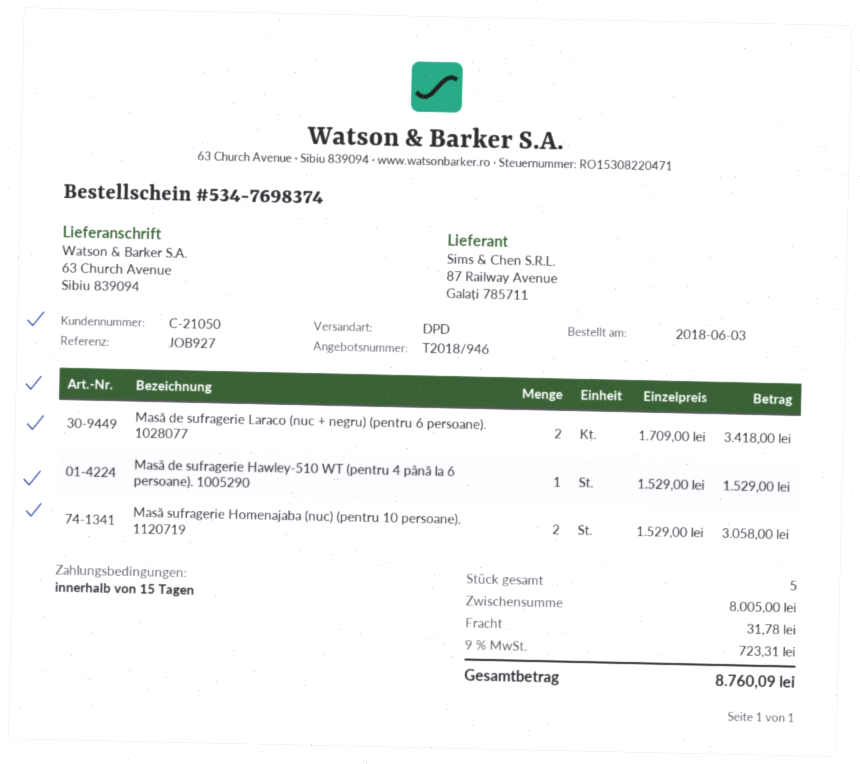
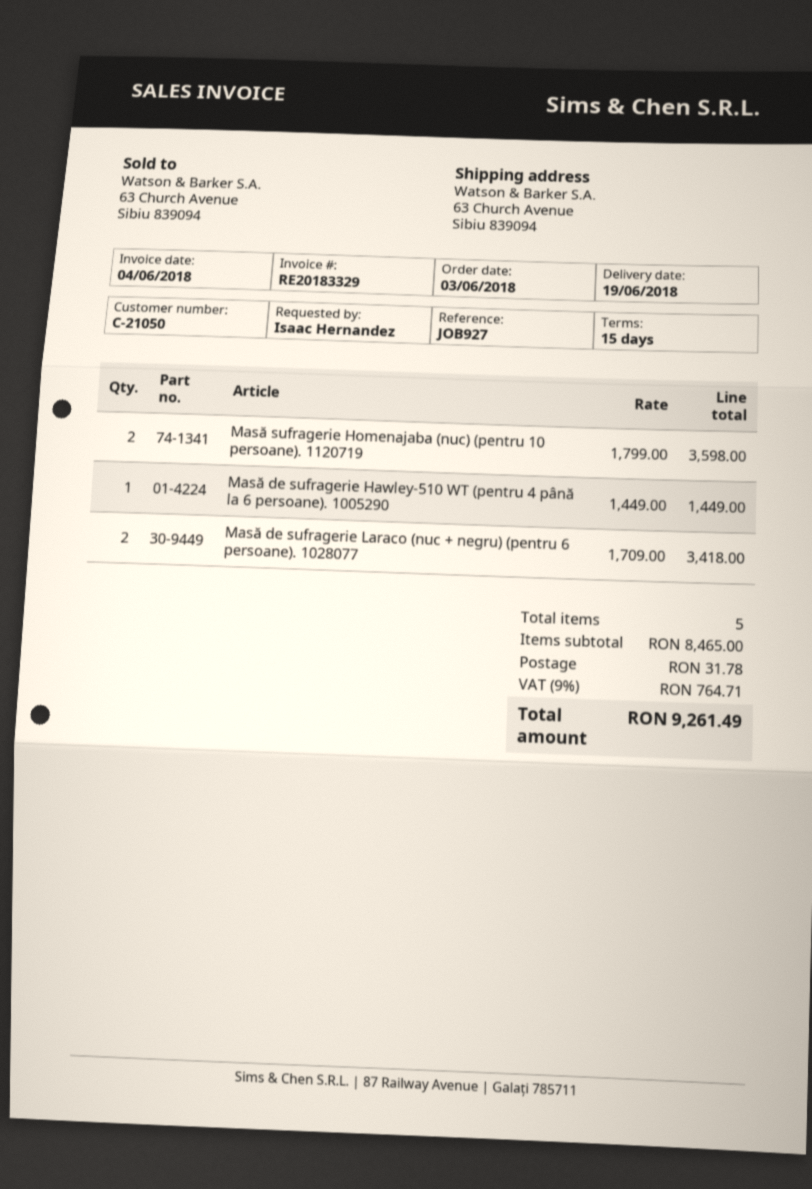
Masă de sufragerie Hawley-510 WT (pentru 4 până la 6 persoane). 1005290: 1 x 1529.00 = 1529.00 -> 1 x 1449.00 = 1449.00
Masă sufragerie Homenajaba (nuc) (pentru 10 persoane). 1120719: 2 x 1529.00 = 3058.00 -> 2 x 1799.00 = 3598.00
subtotal: 8005.00 -> 8465.00
tax: 9% = 723.31 -> 9% = 764.71
total: 8760.09 -> 9261.49

